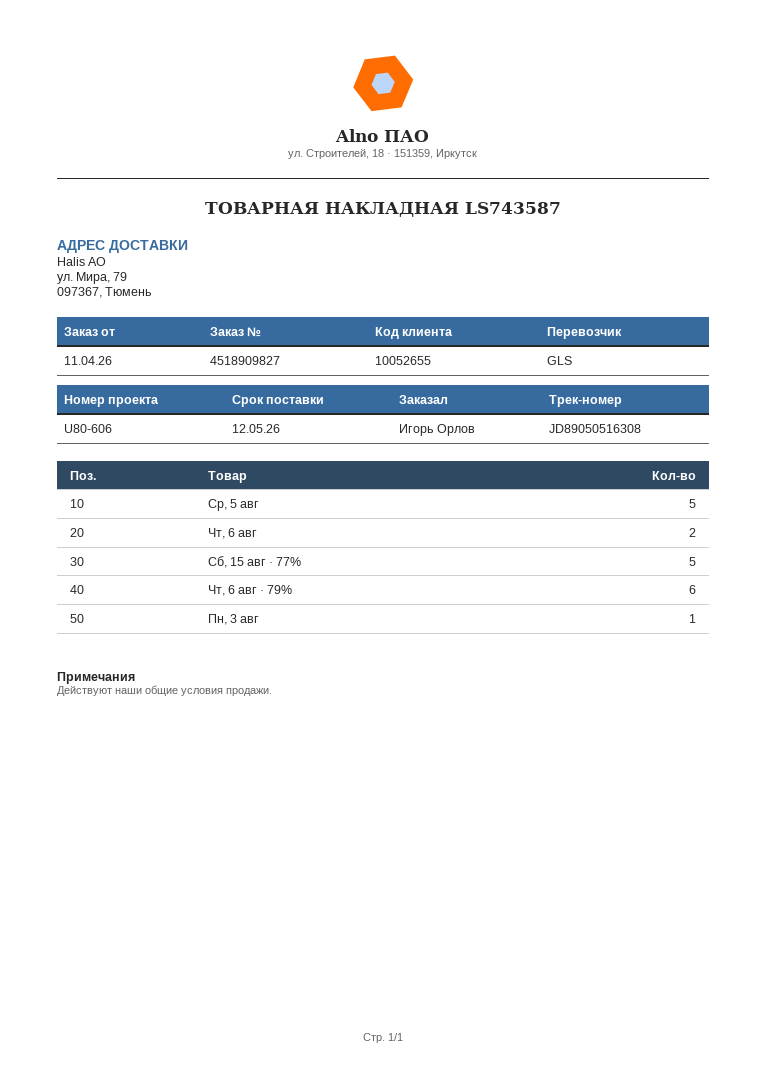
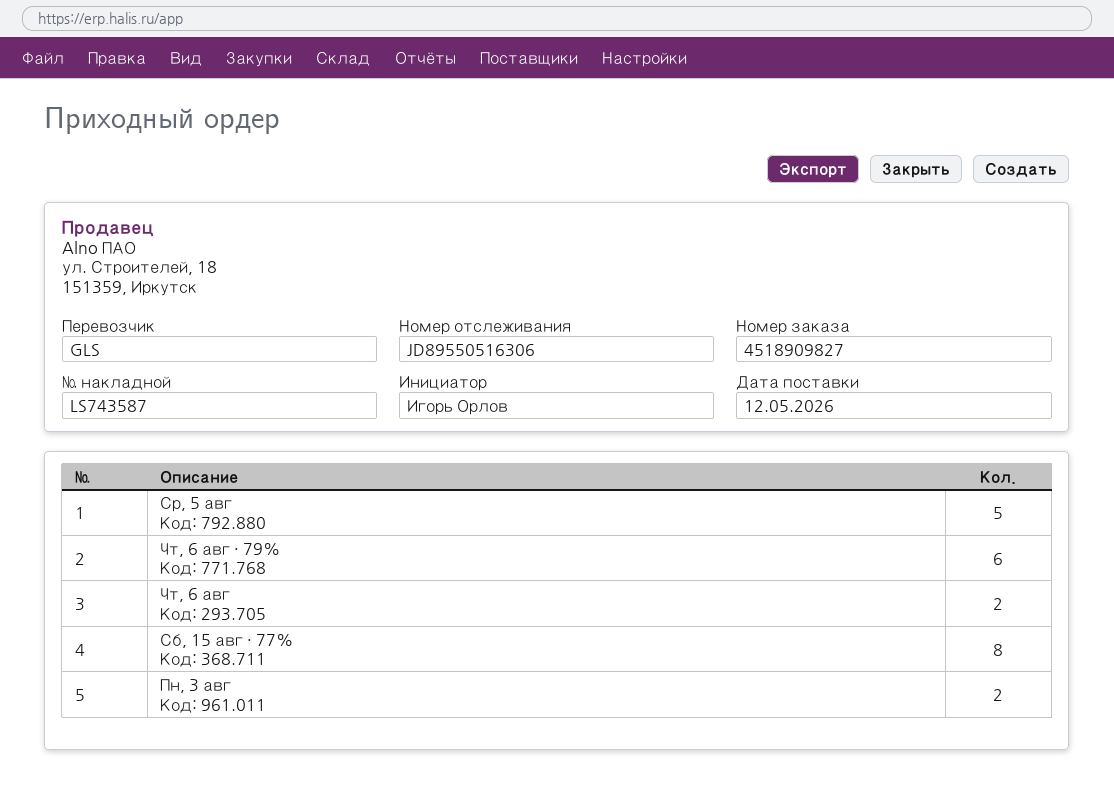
tracking number: JD89050516308 -> JD89550516306
Сб, 15 авг · 77%: 5 -> 8
Пн, 3 авг: 1 -> 2

